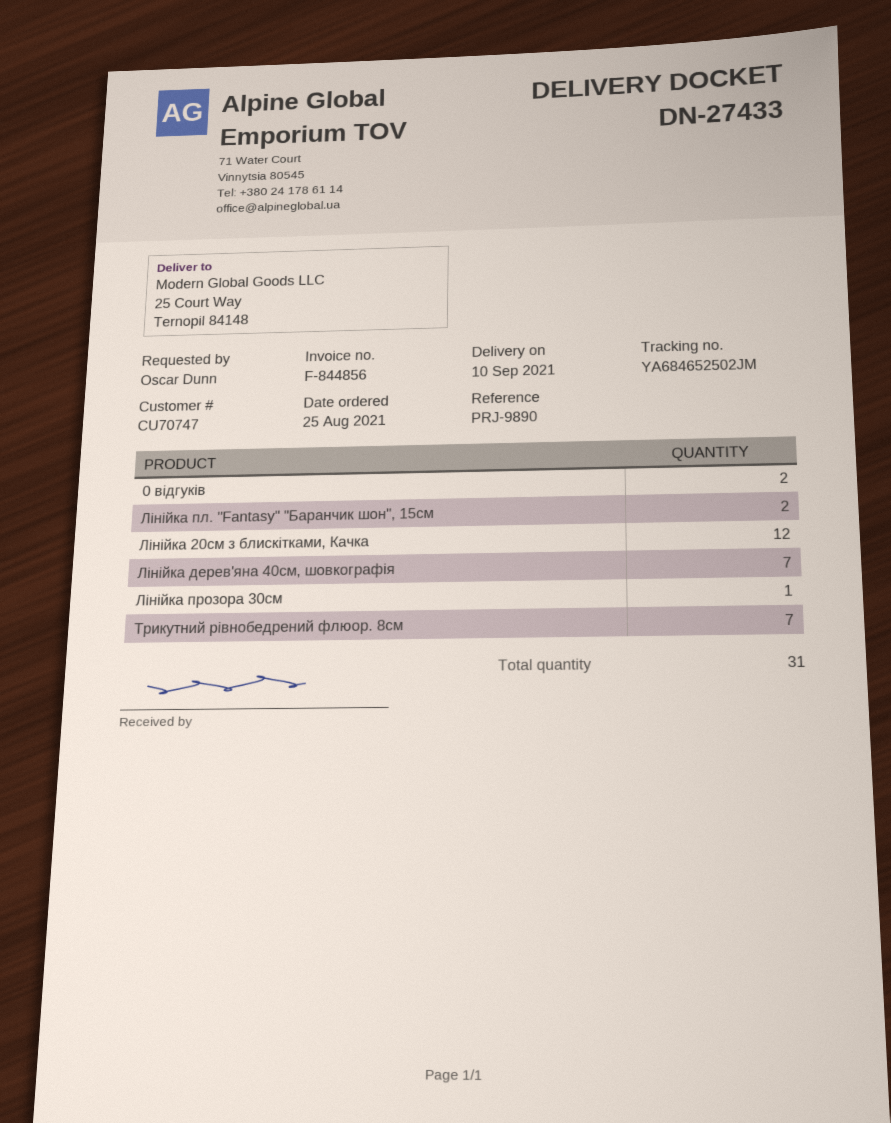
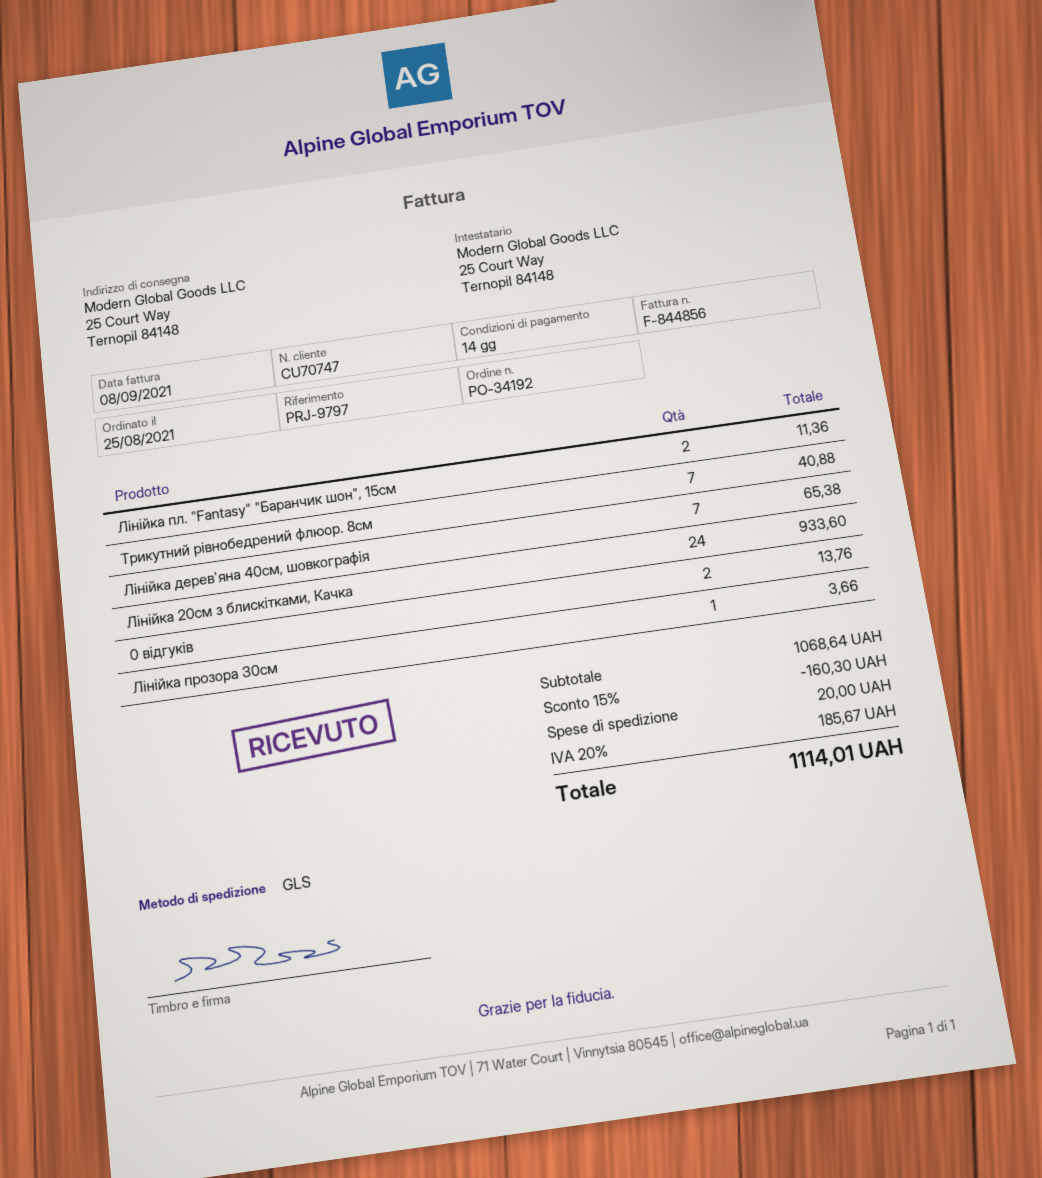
reference: PRJ-9890 -> PRJ-9797
Лінійка 20см з блискітками, Качка: 12 -> 24

